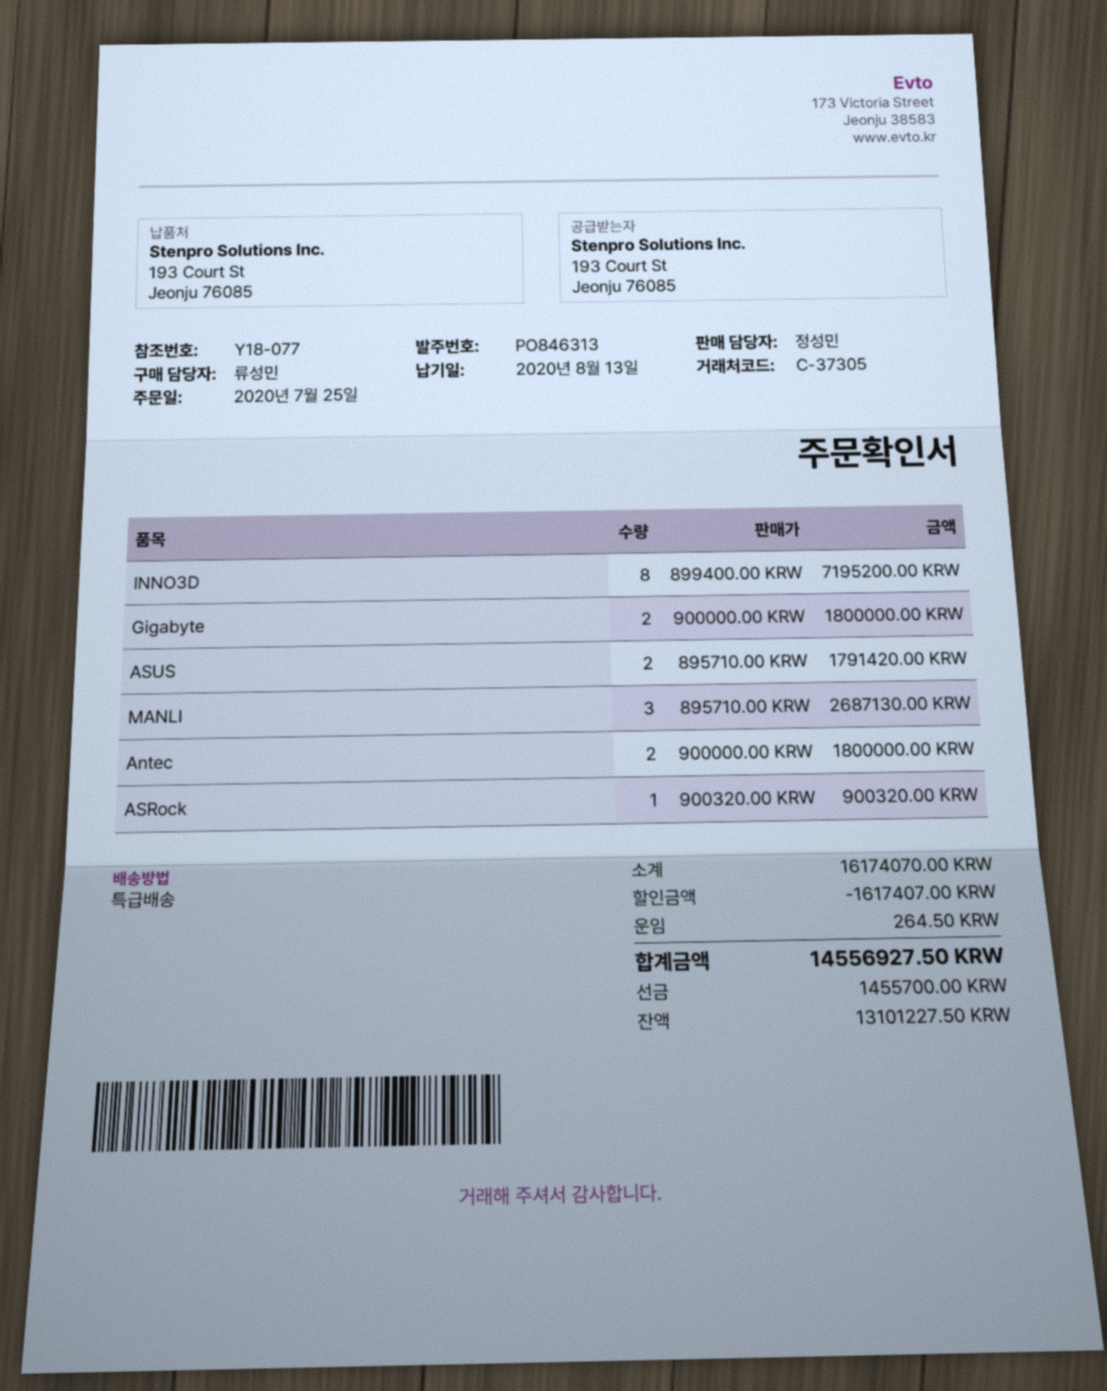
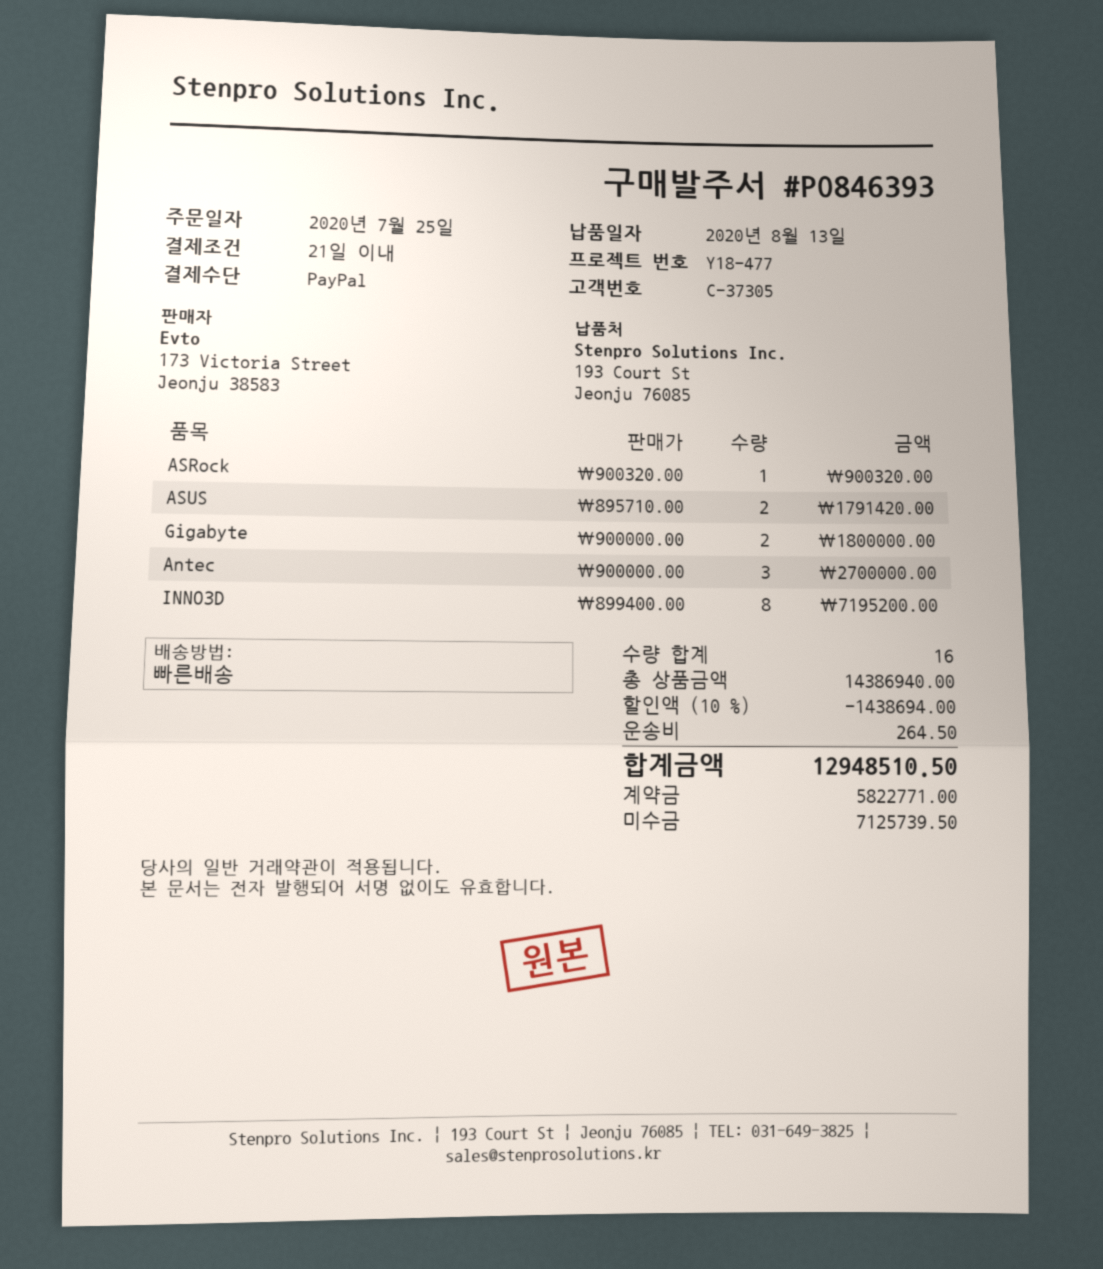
order number: PO846313 -> PO846393
reference: Y18-077 -> Y18-477
MANLI: 3 x 895710.00 = 2687130.00 -> none
Antec: 2 x 900000.00 = 1800000.00 -> 3 x 900000.00 = 2700000.00
subtotal: 16174070.00 -> 14386940.00
discount: 1617407.00 -> 1438694.00
total: 14556927.50 -> 12948510.50
deposit: 1455700.00 -> 5822771.00
balance: 13101227.50 -> 7125739.50

